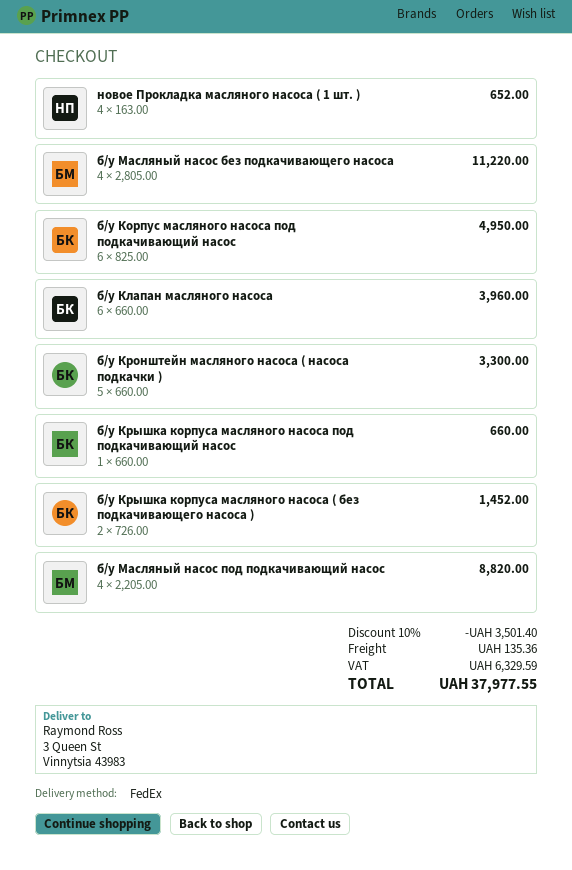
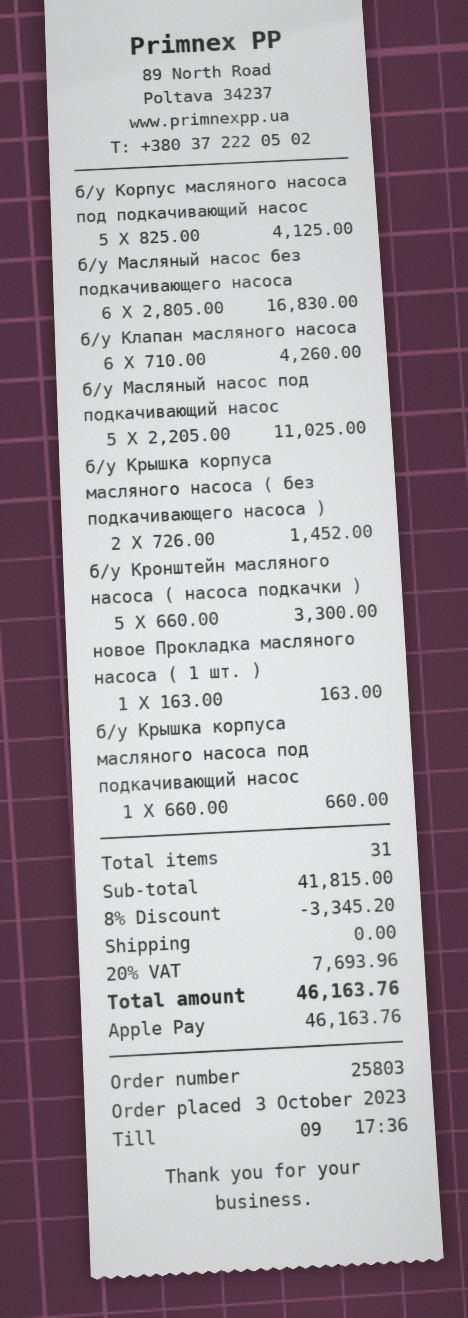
новое Прокладка масляного насоса ( 1 шт. ): 4 x 163.00 = 652.00 -> 1 x 163.00 = 163.00
б/у Масляный насос без подкачивающего насоса: 4 x 2805.00 = 11220.00 -> 6 x 2805.00 = 16830.00
б/у Корпус масляного насоса под подкачивающий насос: 6 x 825.00 = 4950.00 -> 5 x 825.00 = 4125.00
б/у Клапан масляного насоса: 6 x 660.00 = 3960.00 -> 6 x 710.00 = 4260.00
б/у Масляный насос под подкачивающий насос: 4 x 2205.00 = 8820.00 -> 5 x 2205.00 = 11025.00
discount: 10% = 3501.40 -> 8% = 3345.20
shipping: 135.36 -> 0.00
tax: 6329.59 -> 7693.96
total: 37977.55 -> 46163.76

